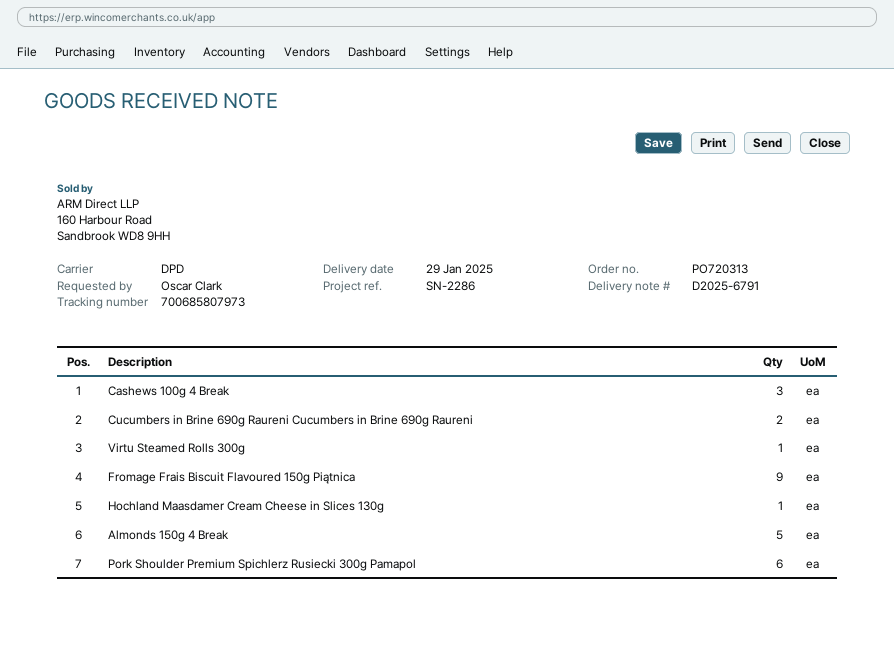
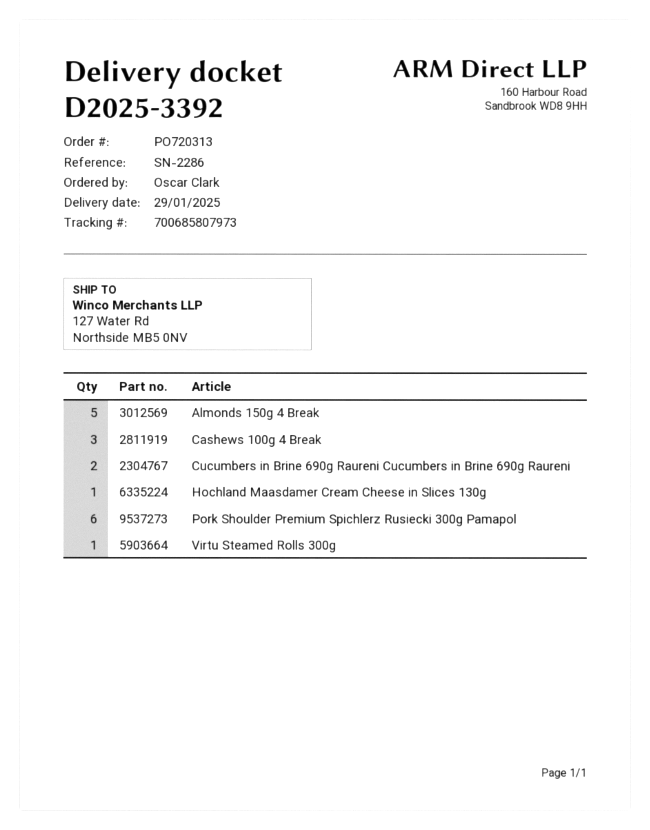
delivery note number: D2025-6791 -> D2025-3392
Fromage Frais Biscuit Flavoured 150g Piątnica: 9 -> none

